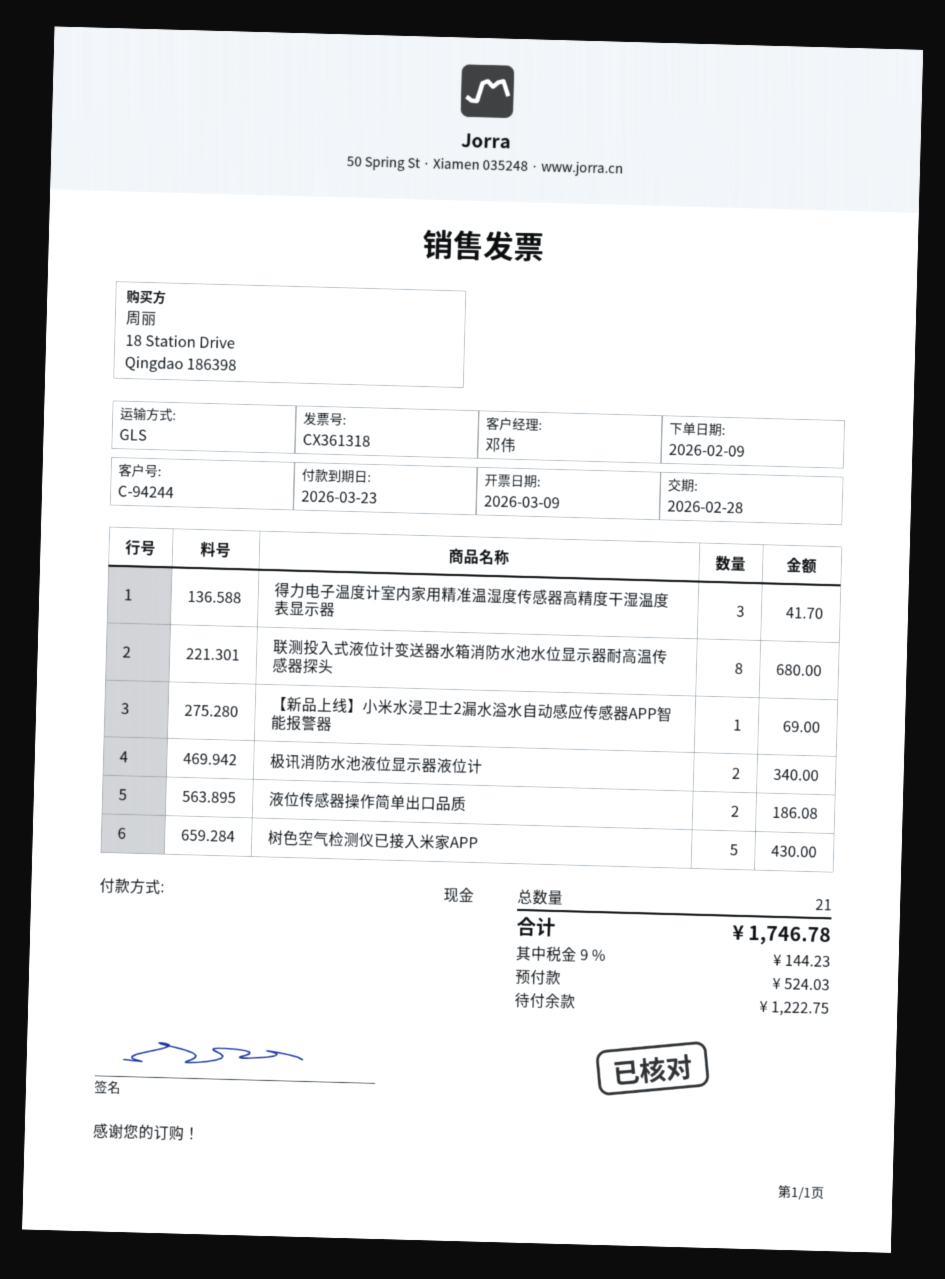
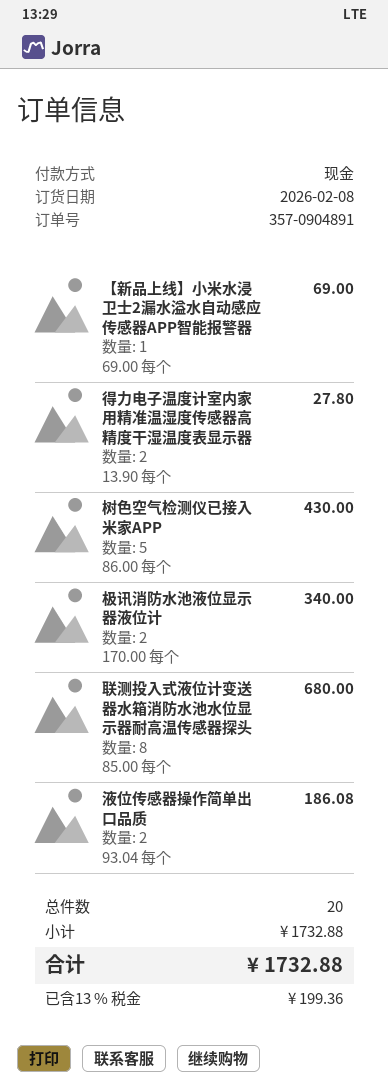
order date: 2026-02-09 -> 2026-02-08
得力电子温度计室内家用精准温湿度传感器高精度干湿温度表显示器: 3 for 41.70 -> 2 for 27.80
total quantity: 21 -> 20
tax: 9% = 144.23 -> 13% = 199.36
total: 1746.78 -> 1732.88

